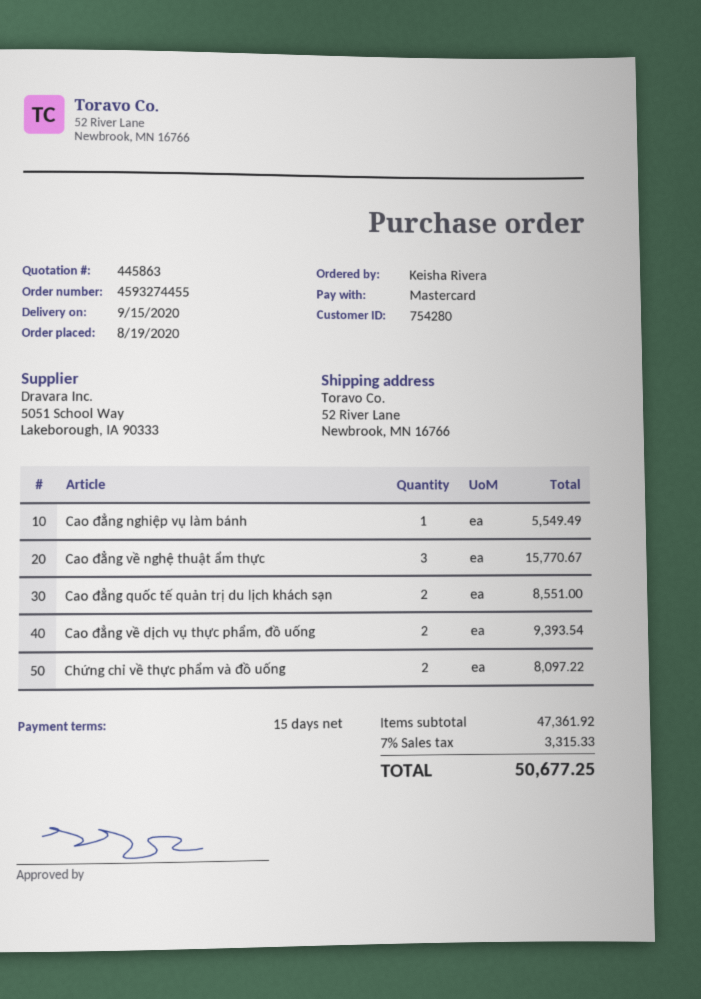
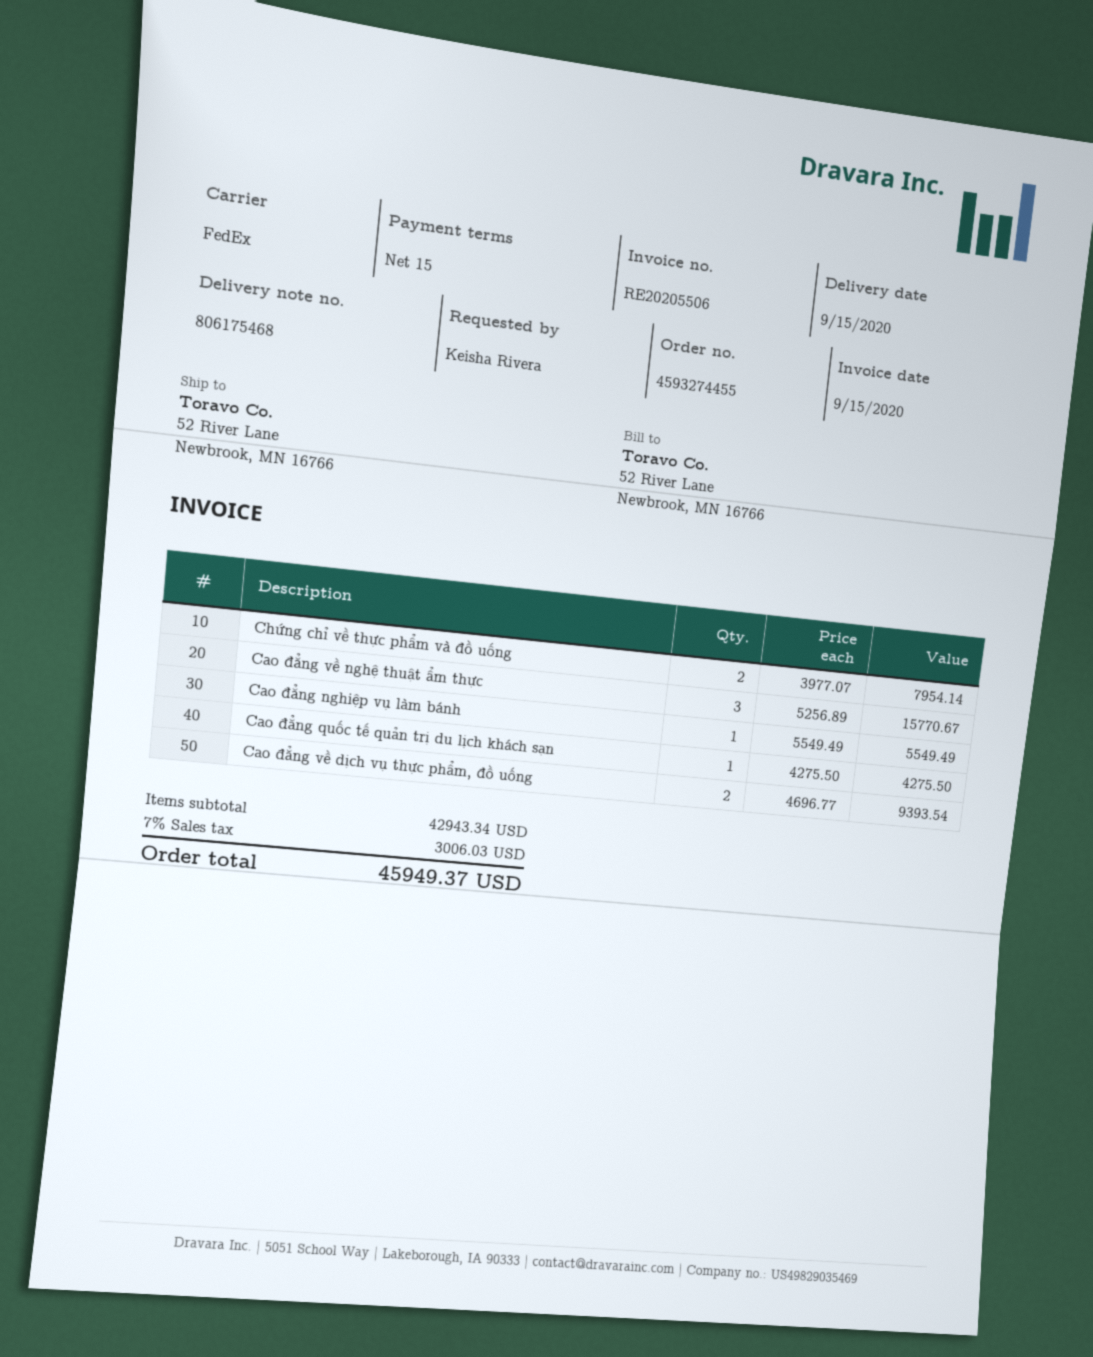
Cao đẳng quốc tế quản trị du lịch khách sạn: 2 for 8551.00 -> 1 for 4275.50
Chứng chỉ về thực phẩm và đồ uống: 2 for 8097.22 -> 2 for 7954.14
subtotal: 47361.92 -> 42943.34
tax: 7% = 3315.33 -> 7% = 3006.03
total: 50677.25 -> 45949.37

